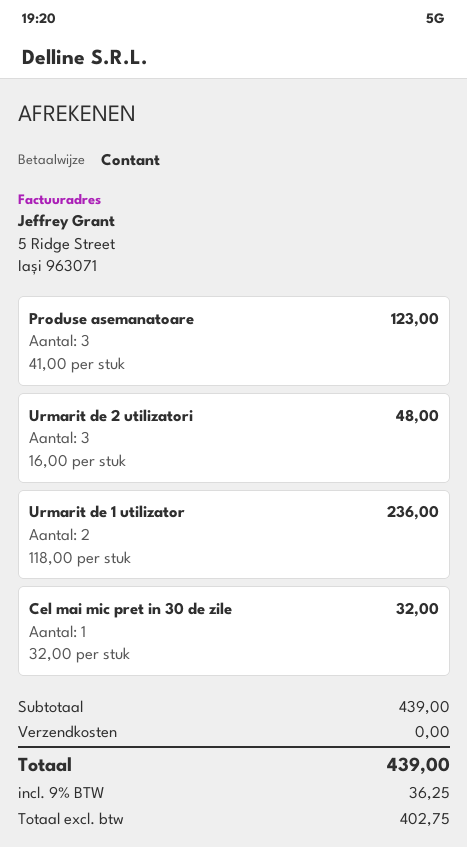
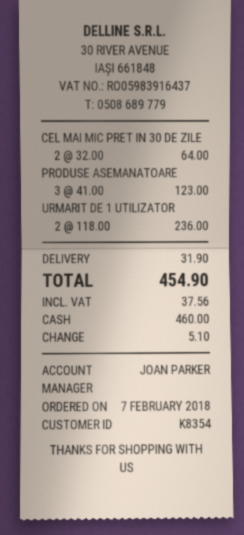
Urmarit de 2 utilizatori: 3 x 16.00 = 48.00 -> none
Cel mai mic pret in 30 de zile: 1 x 32.00 = 32.00 -> 2 x 32.00 = 64.00
shipping: 0.00 -> 31.90
tax: 36.25 -> 37.56
total: 439.00 -> 454.90

